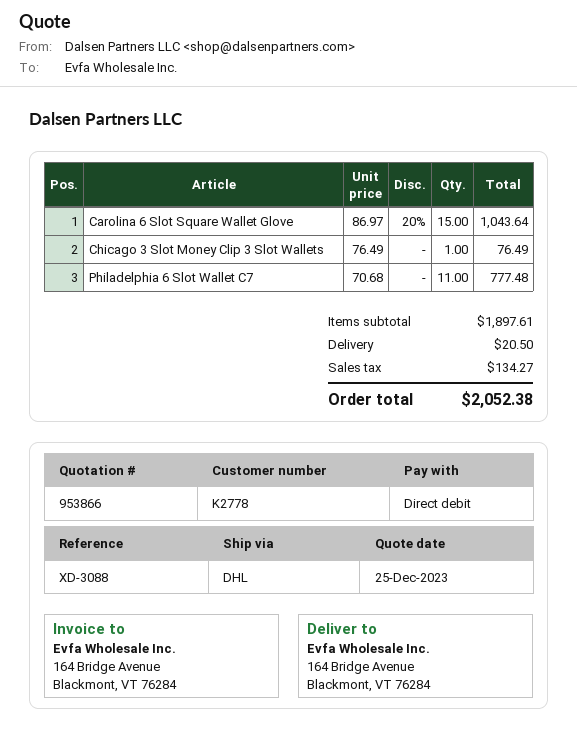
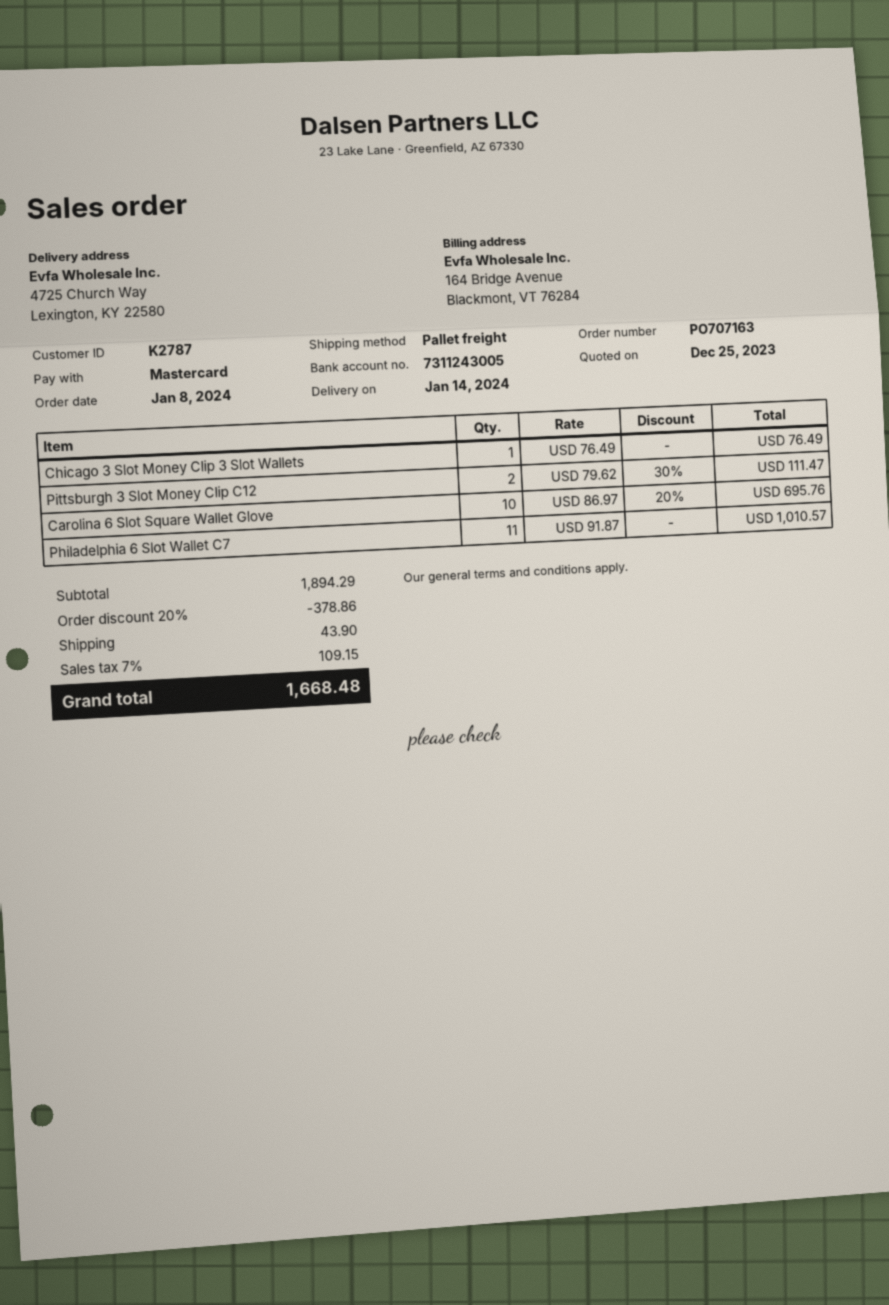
customer number: K2778 -> K2787
payment method: direct debit -> Mastercard
shipping method: DHL -> pallet freight
ship to: 164 Bridge Avenue, Blackmont, VT 76284 -> 4725 Church Way, Lexington, KY 22580
Carolina 6 Slot Square Wallet Glove: 15 x 86.97 - 20% = 1043.64 -> 10 x 86.97 - 20% = 695.76
Philadelphia 6 Slot Wallet C7: 11 x 70.68 = 777.48 -> 11 x 91.87 = 1010.57
Pittsburgh 3 Slot Money Clip C12: none -> 2 x 79.62 - 30% = 111.47
subtotal: 1897.61 -> 1894.29
discount: none -> 20% = 378.86
shipping: 20.50 -> 43.90
tax: 134.27 -> 109.15
total: 2052.38 -> 1668.48

